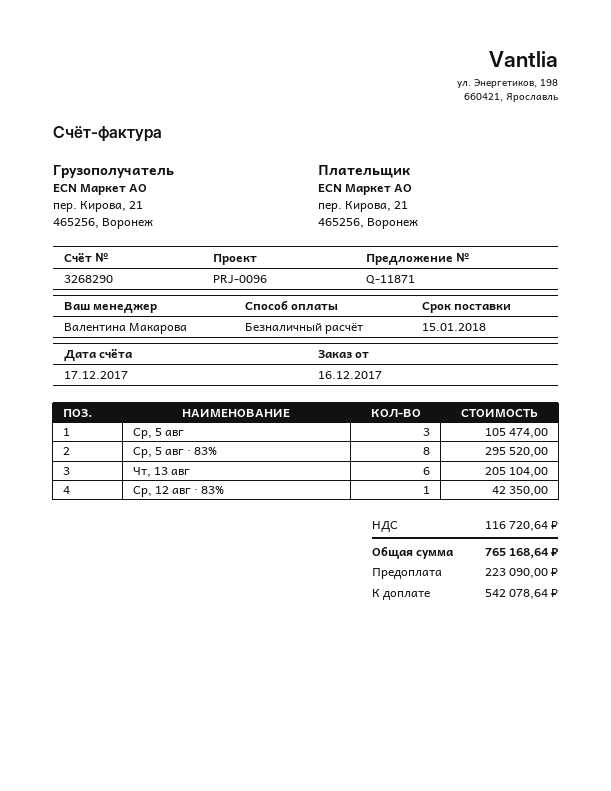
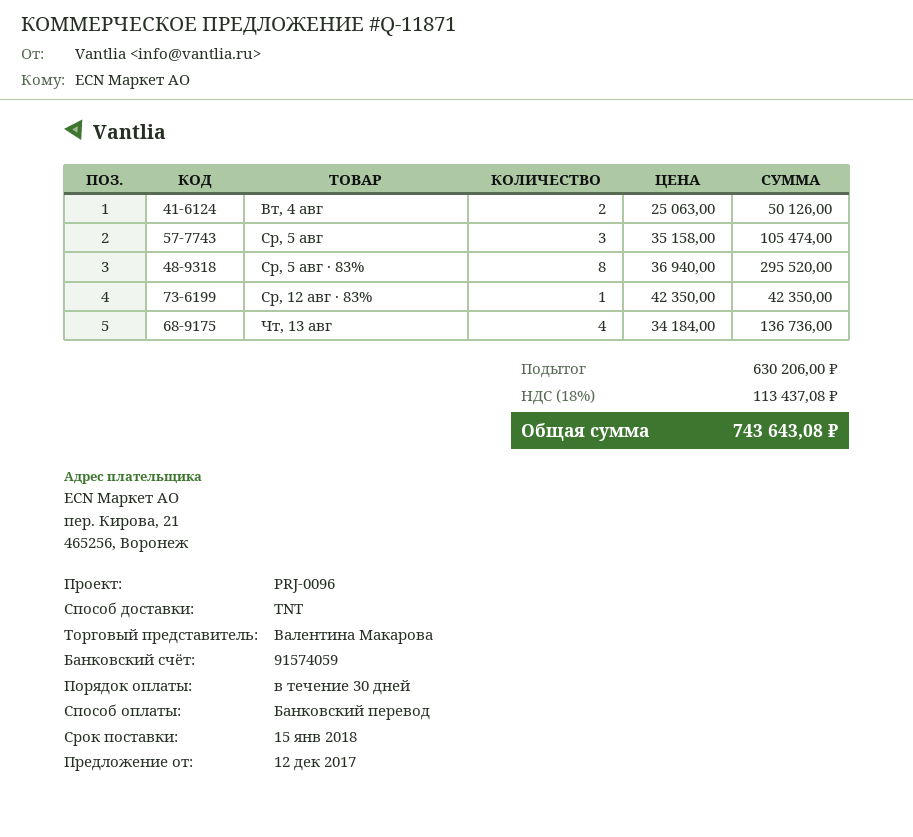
Чт, 13 авг: 6 for 205104.00 -> 4 for 136736.00
Вт, 4 авг: none -> 2 for 50126.00
tax: 116720.64 -> 113437.08
total: 765168.64 -> 743643.08

